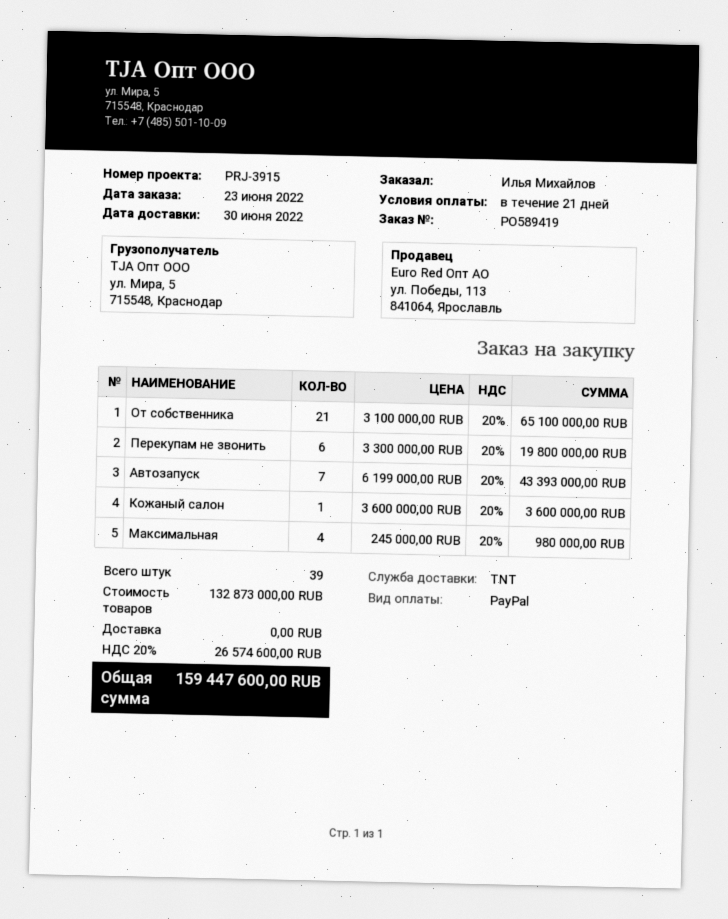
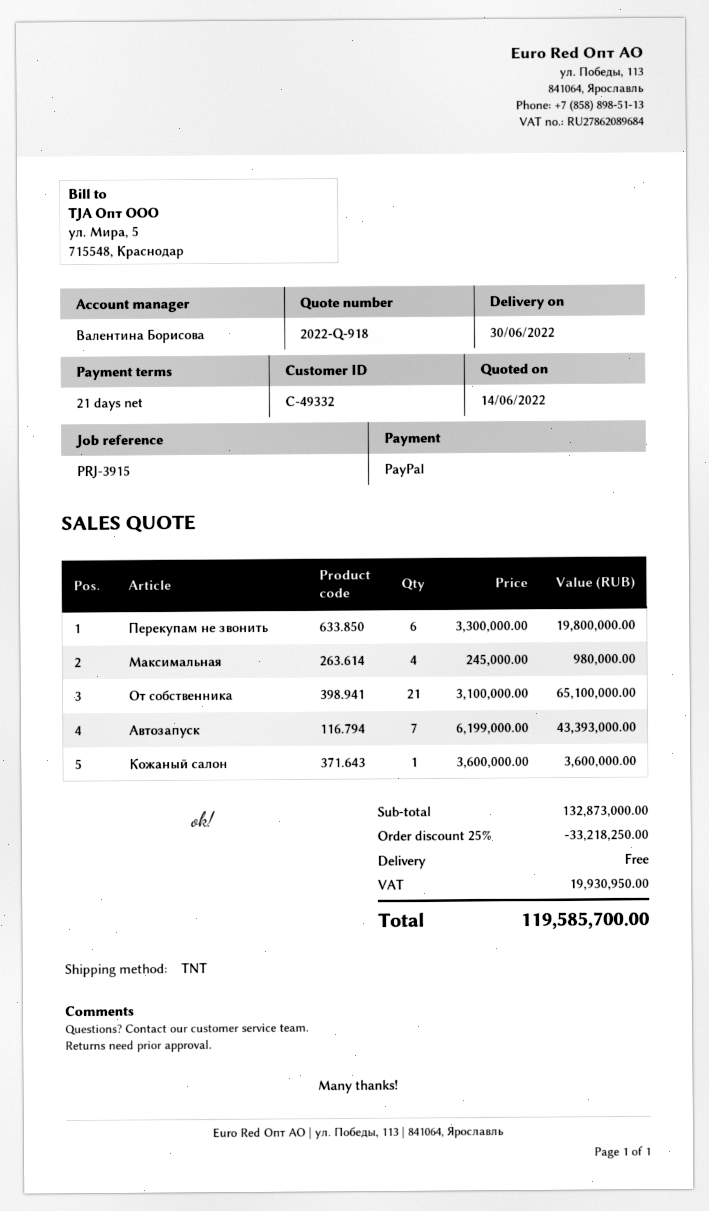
discount: none -> 25% = 33218250.00
tax: 26574600.00 -> 19930950.00
total: 159447600.00 -> 119585700.00

